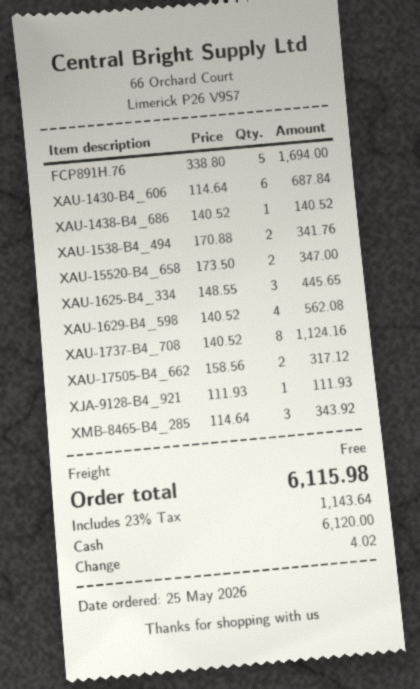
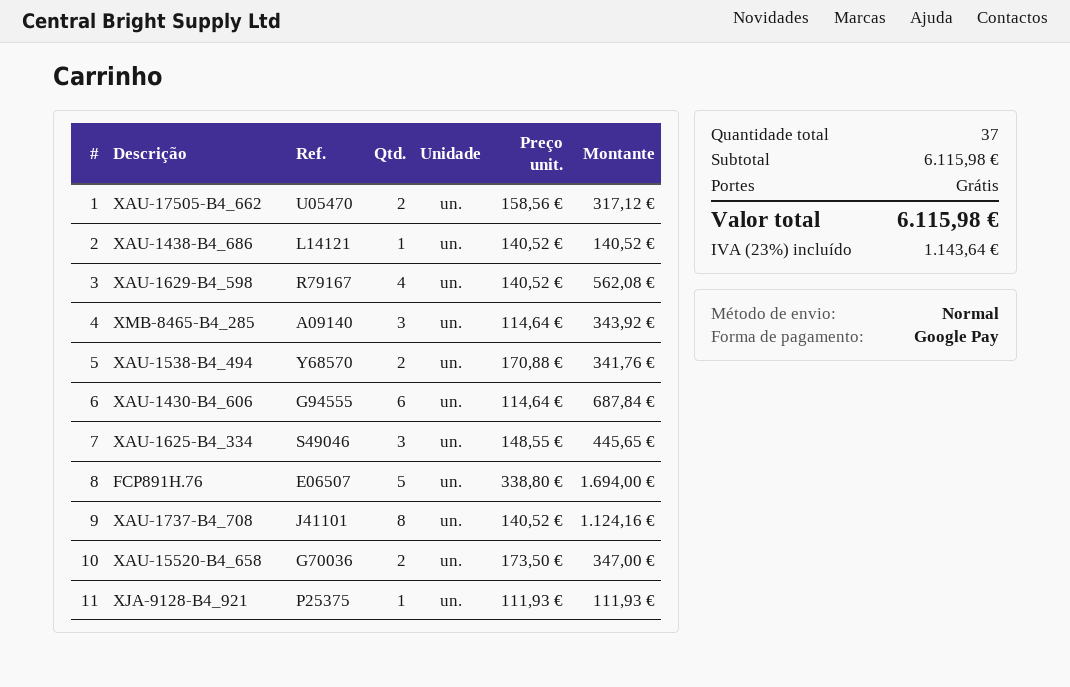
payment method: cash -> Google Pay

